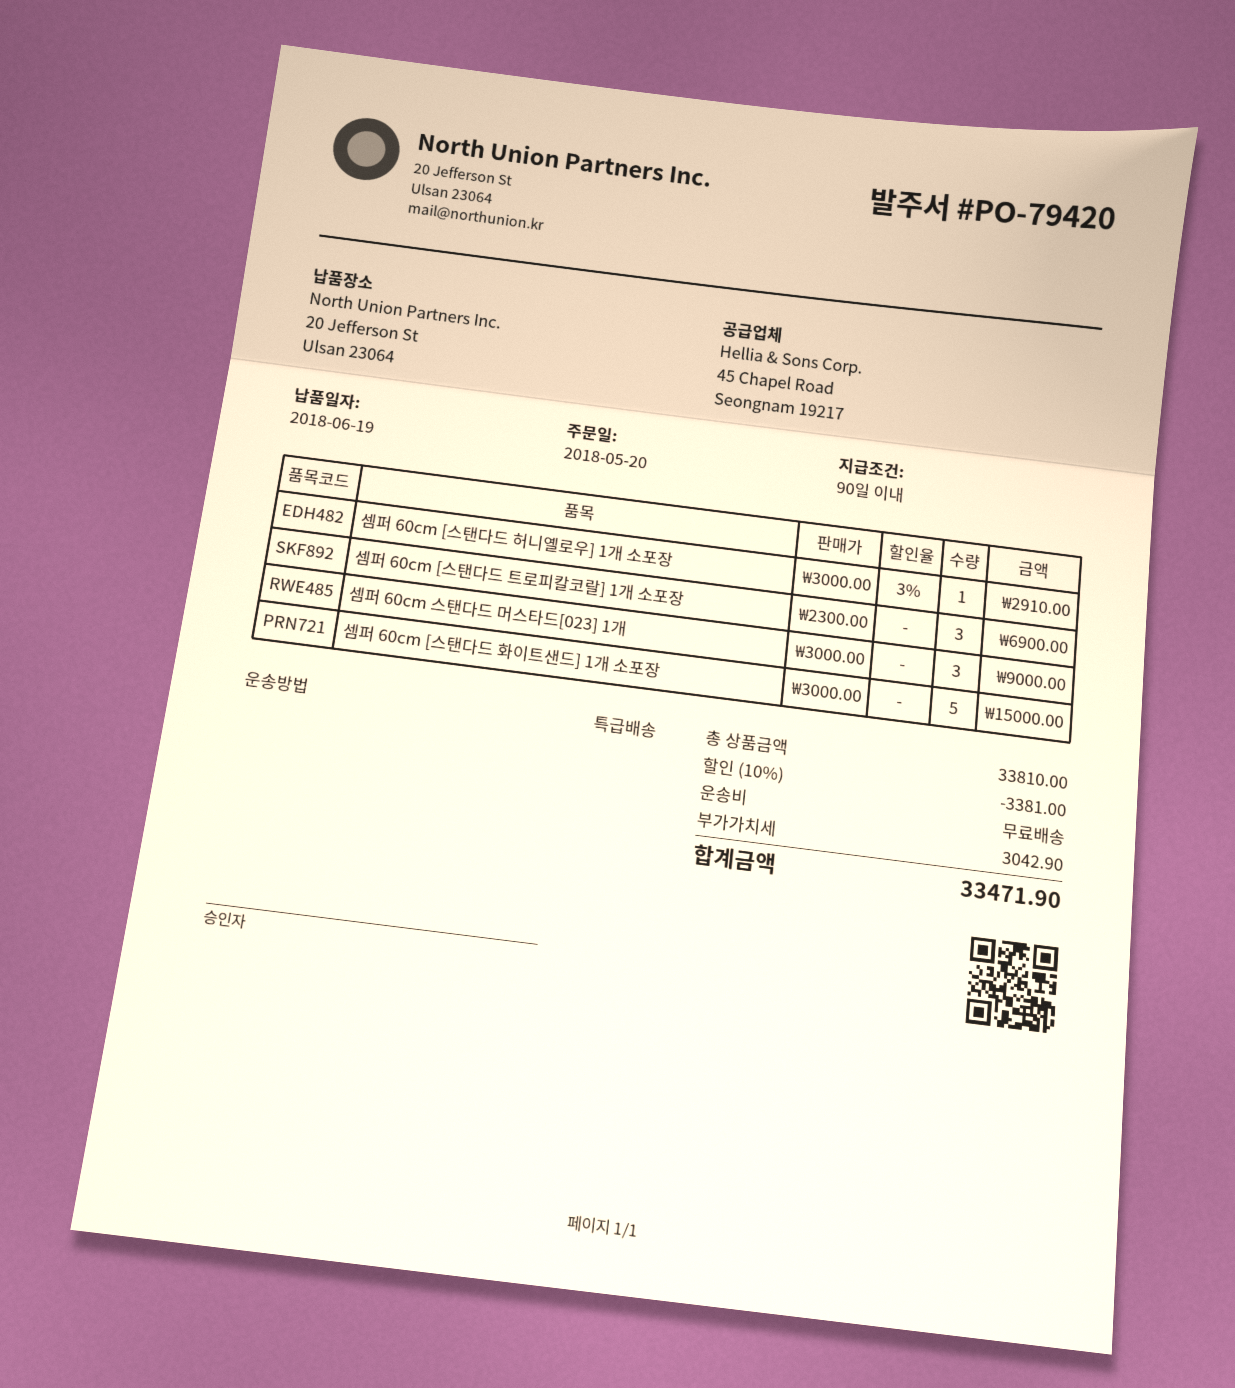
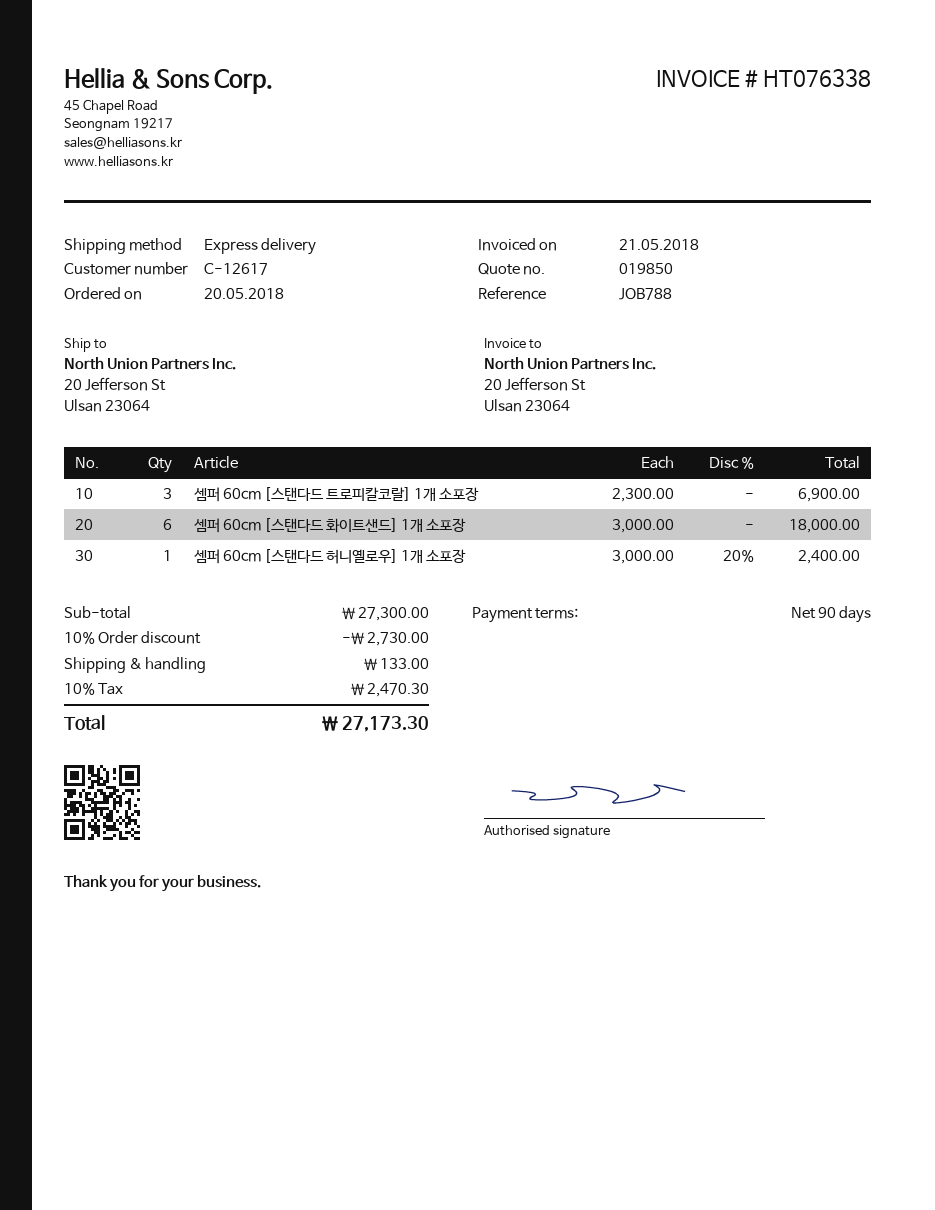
셈퍼 60cm [스탠다드 허니옐로우] 1개 소포장: 1 x 3000.00 - 3% = 2910.00 -> 1 x 3000.00 - 20% = 2400.00
셈퍼 60cm 스탠다드 머스타드[023] 1개: 3 x 3000.00 = 9000.00 -> none
셈퍼 60cm [스탠다드 화이트샌드] 1개 소포장: 5 x 3000.00 = 15000.00 -> 6 x 3000.00 = 18000.00
subtotal: 33810.00 -> 27300.00
discount: 10% = 3381.00 -> 10% = 2730.00
shipping: 0.00 -> 133.00
tax: 3042.90 -> 2470.30
total: 33471.90 -> 27173.30

